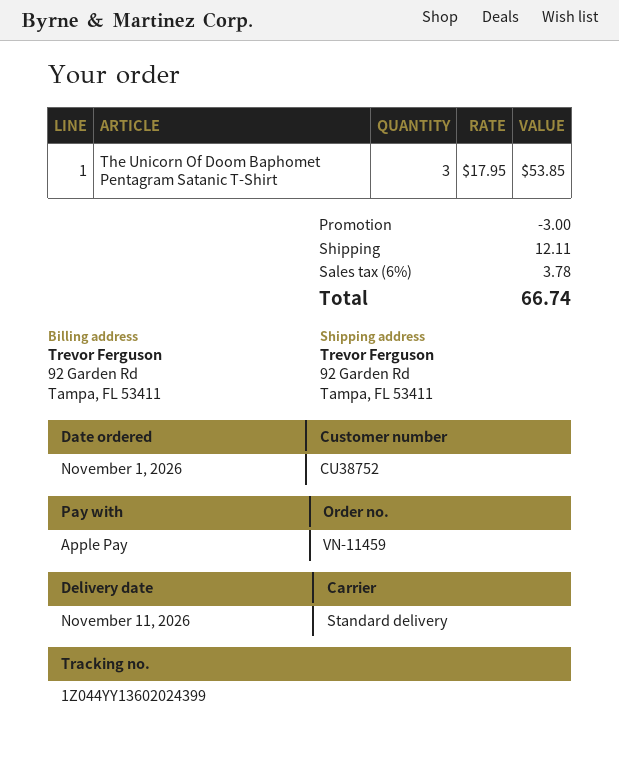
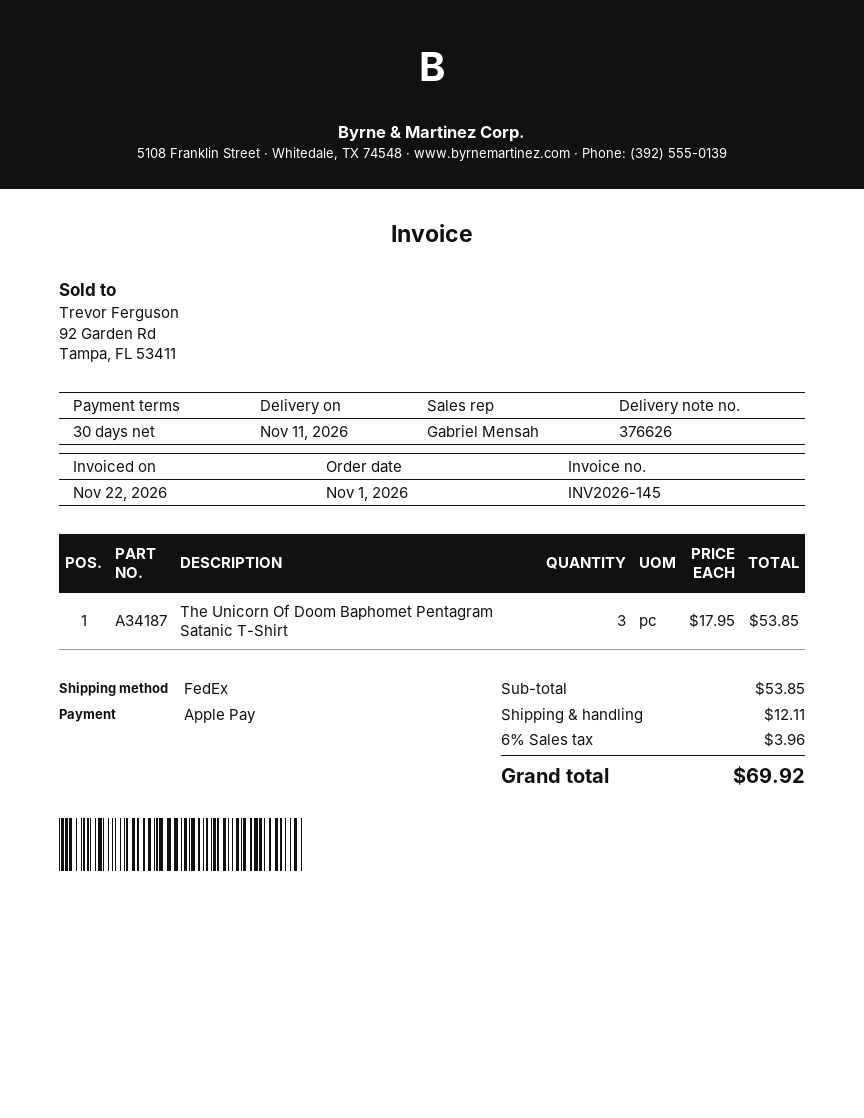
shipping method: standard -> FedEx
discount: 3.00 -> none
tax: 6% = 3.78 -> 6% = 3.96
total: 66.74 -> 69.92

